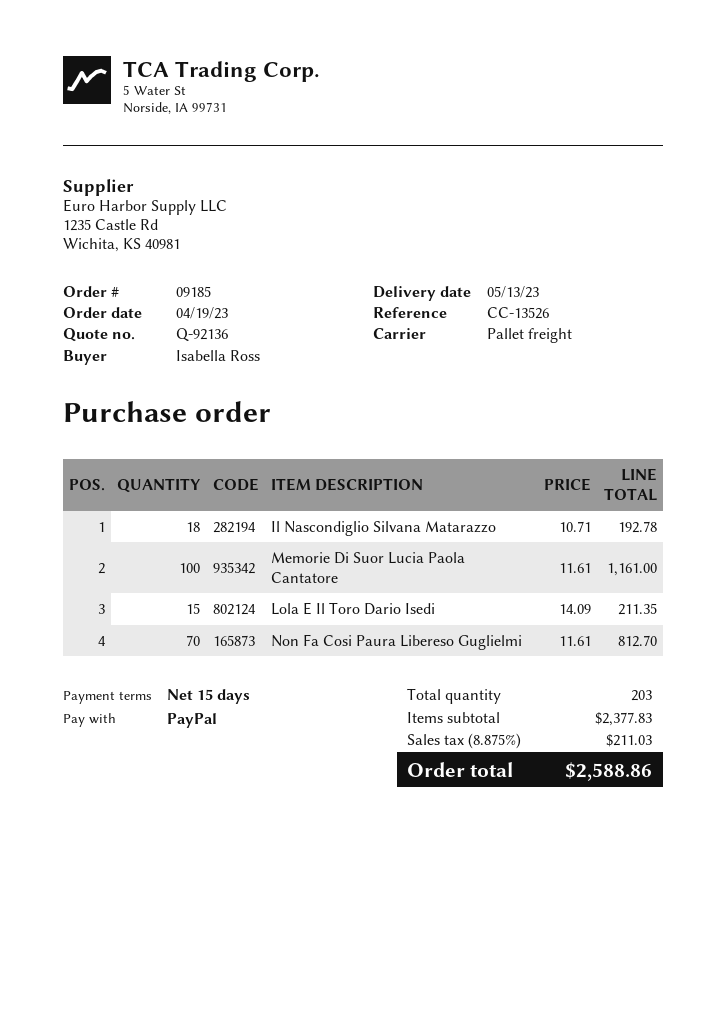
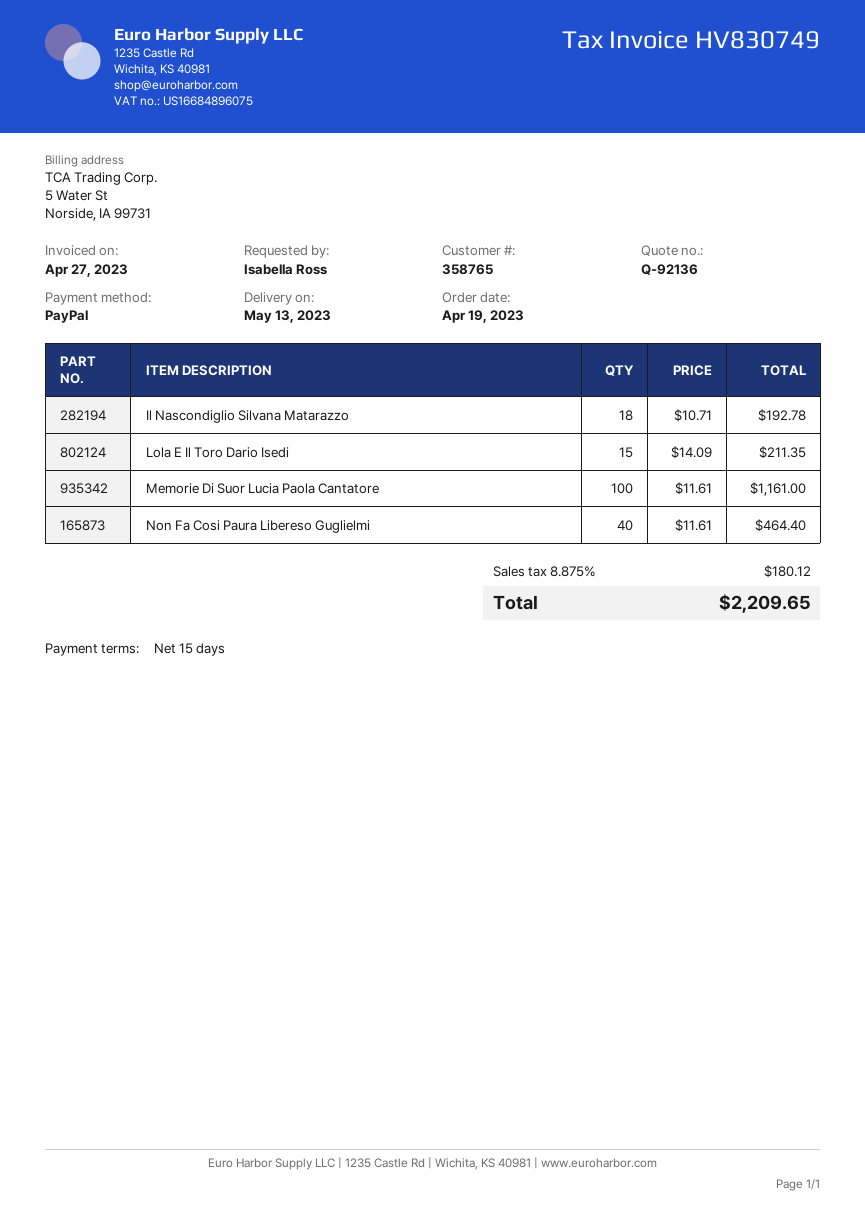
Non Fa Cosi Paura Libereso Guglielmi: 70 x 11.61 = 812.70 -> 40 x 11.61 = 464.40
tax: 8.875% = 211.03 -> 8.875% = 180.12
total: 2588.86 -> 2209.65

